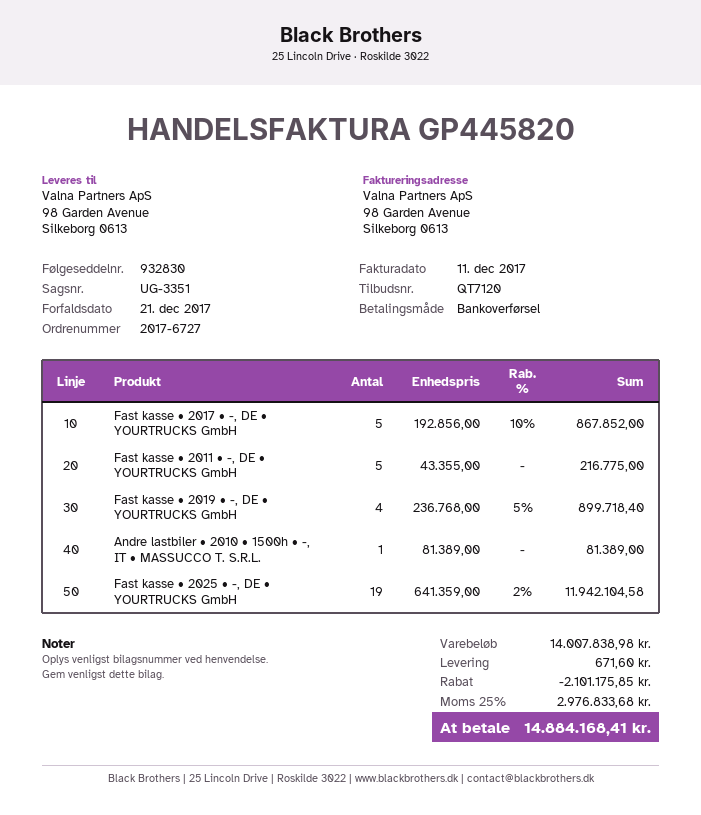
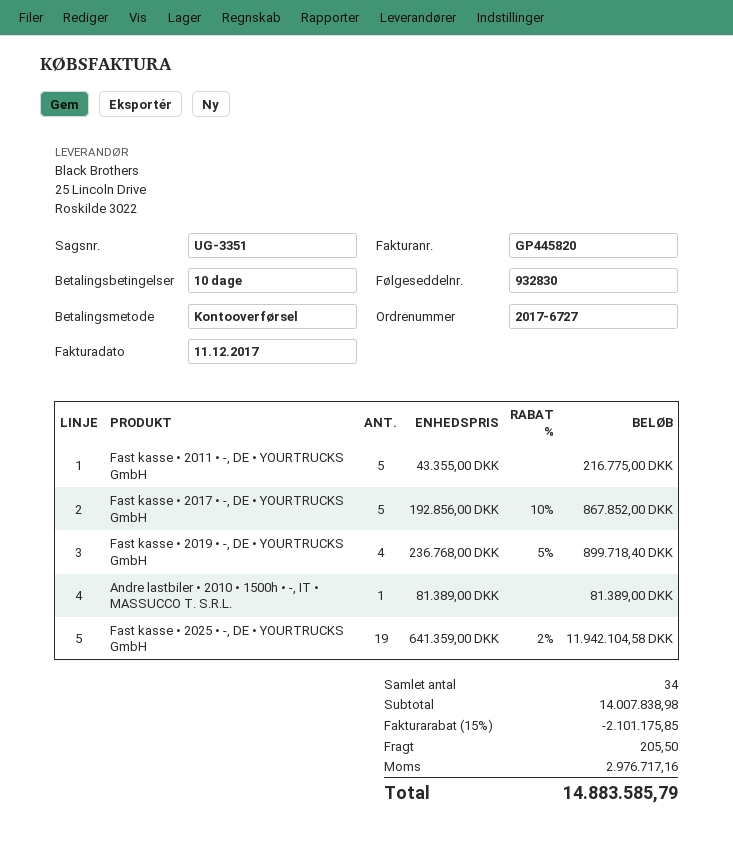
shipping: 671.60 -> 205.50
tax: 2976833.68 -> 2976717.16
total: 14884168.41 -> 14883585.79

